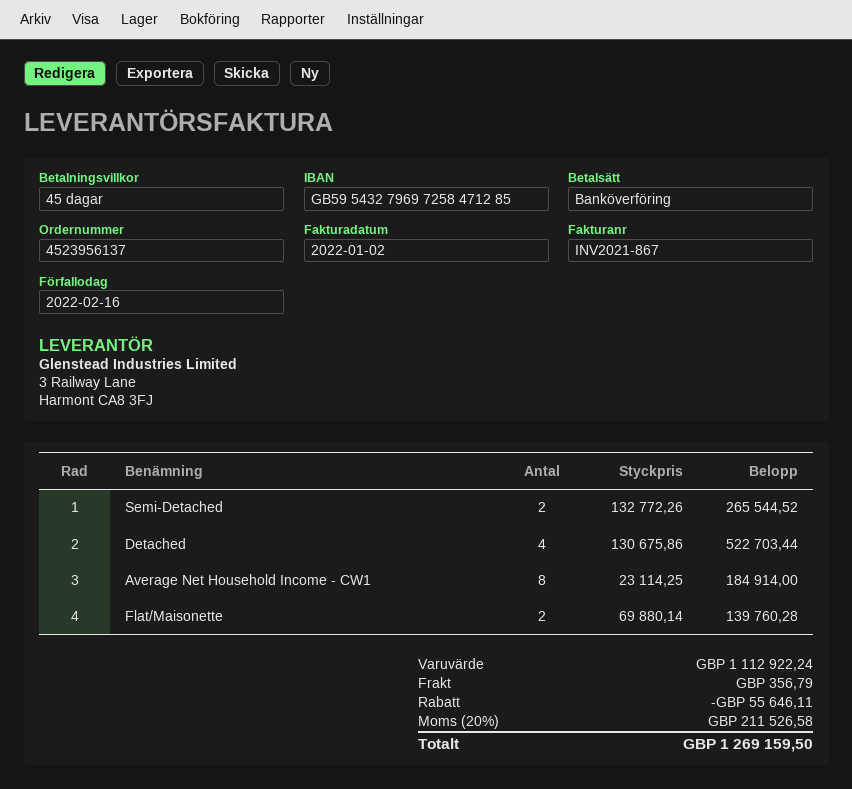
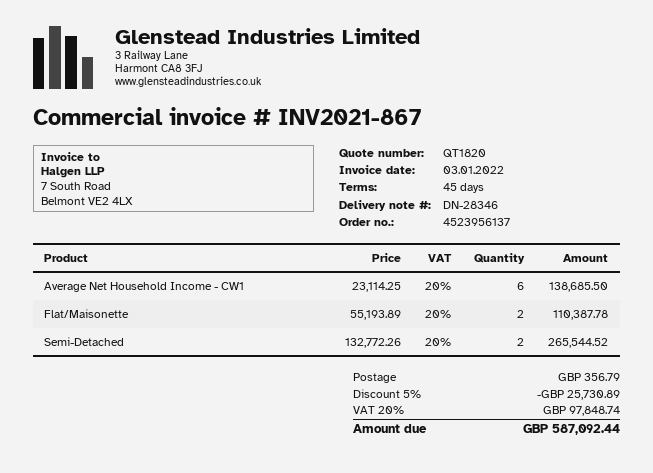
invoice date: 2022-01-02 -> 2022-01-03
Detached: 4 x 130675.86 = 522703.44 -> none
Average Net Household Income - CW1: 8 x 23114.25 = 184914.00 -> 6 x 23114.25 = 138685.50
Flat/Maisonette: 2 x 69880.14 = 139760.28 -> 2 x 55193.89 = 110387.78
discount: 55646.11 -> 25730.89
tax: 20% = 211526.58 -> 20% = 97848.74
total: 1269159.50 -> 587092.44

